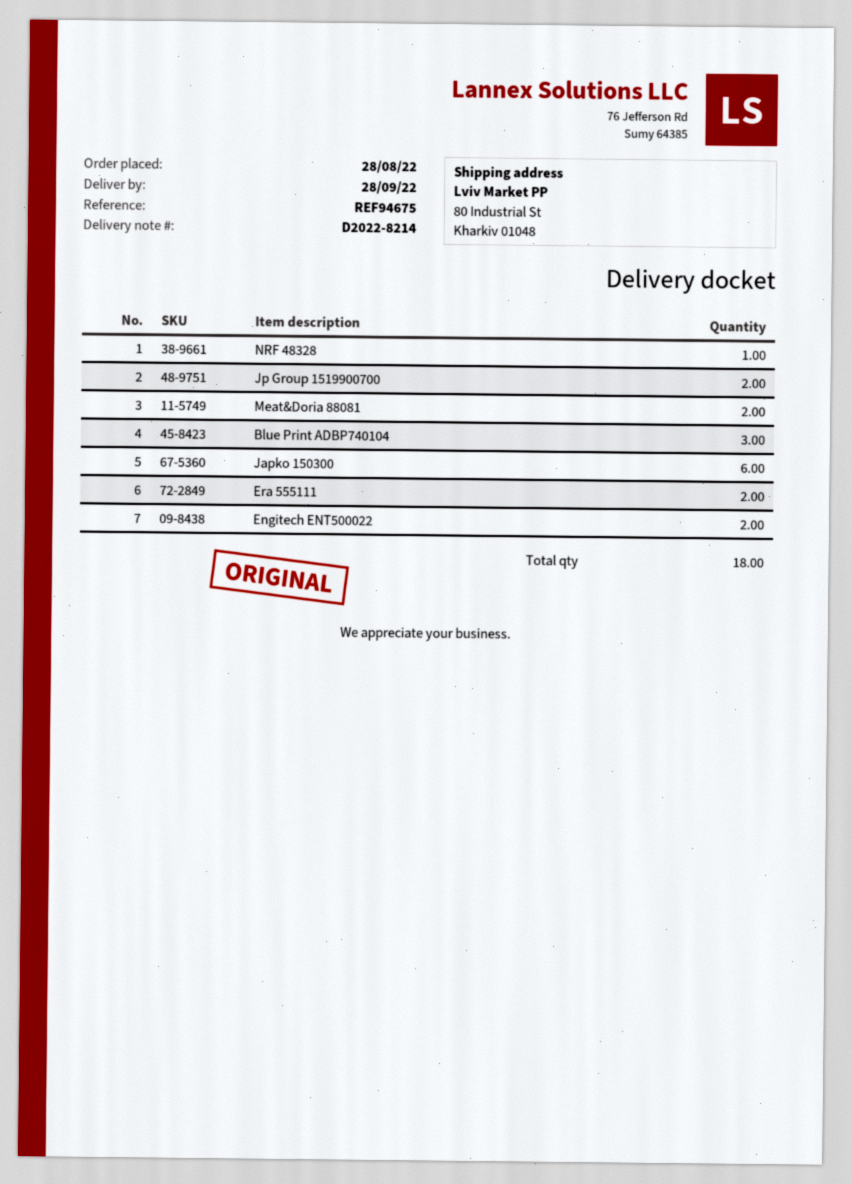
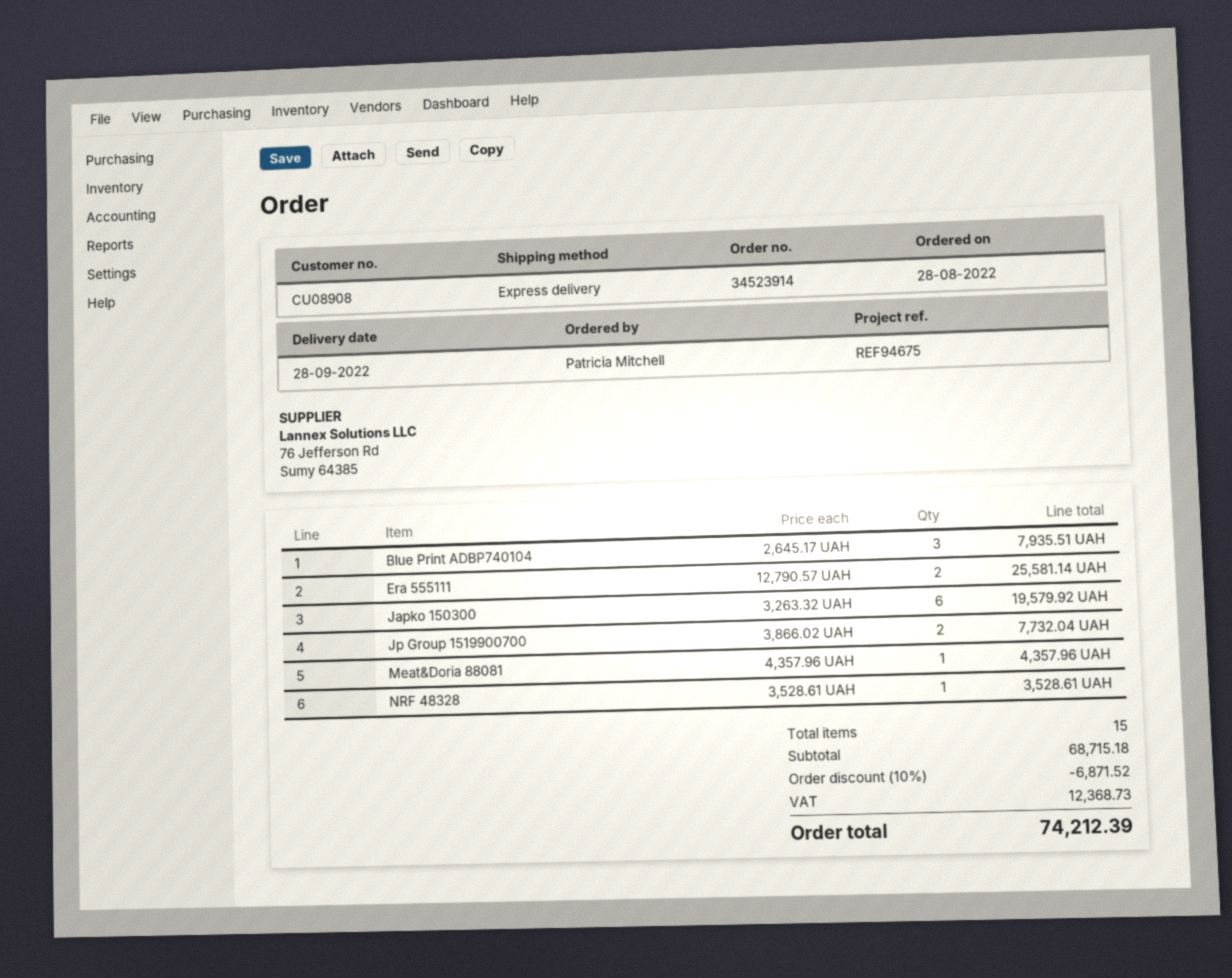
Meat&Doria 88081: 2 -> 1
Engitech ENT500022: 2 -> none
total quantity: 18 -> 15

